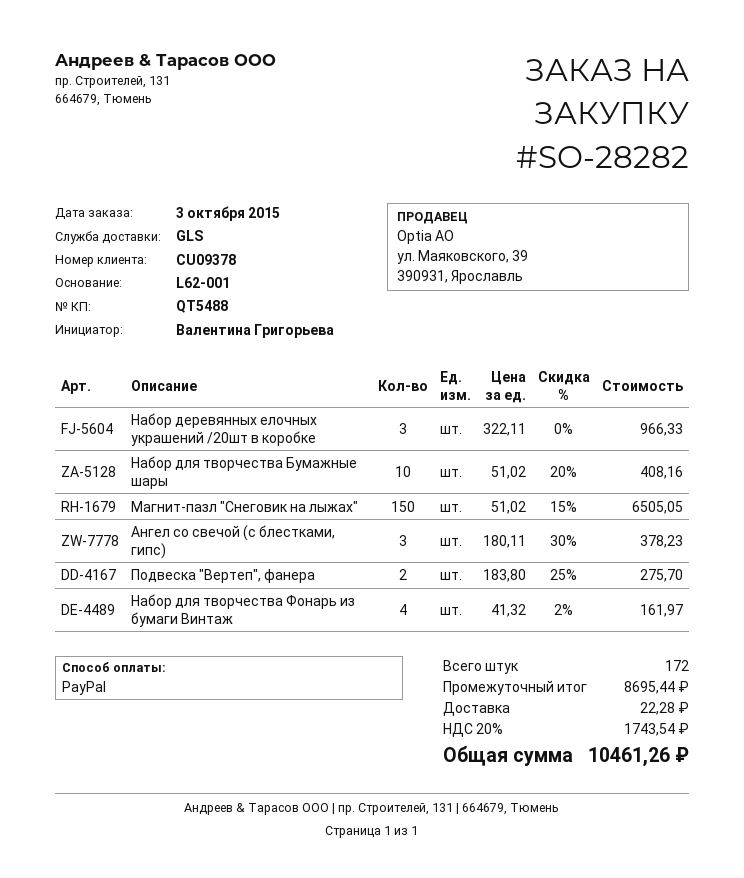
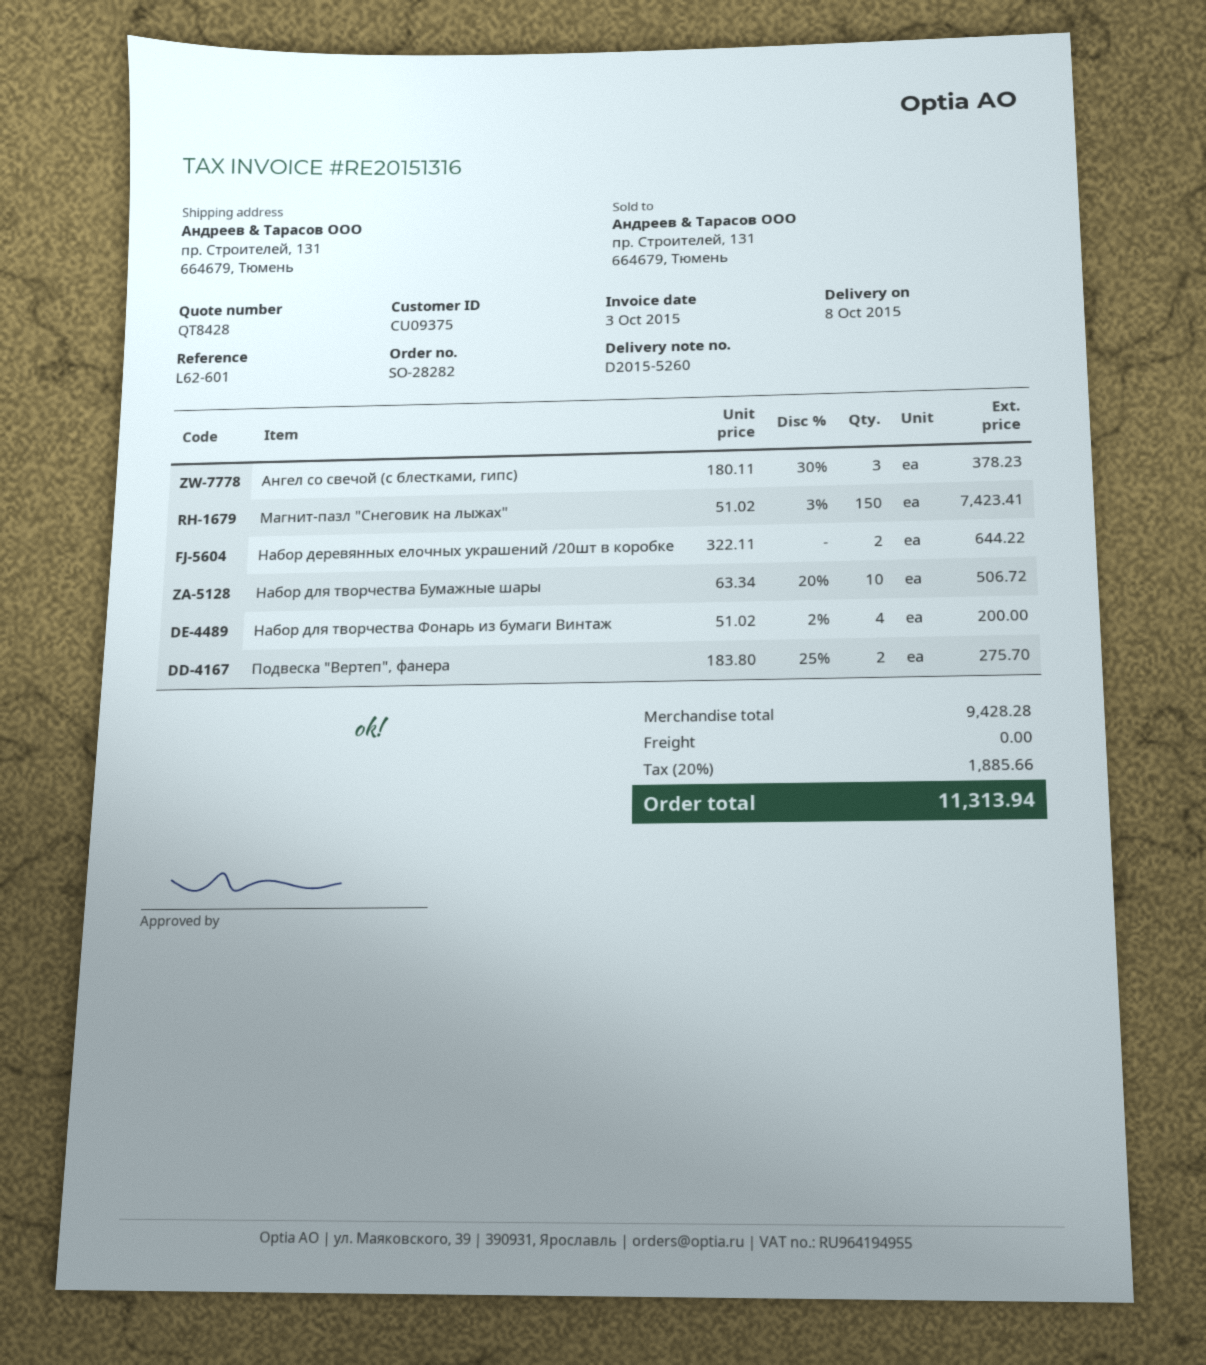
quote number: QT5488 -> QT8428
customer number: CU09378 -> CU09375
reference: L62-001 -> L62-601
Набор деревянных елочных украшений /20шт в коробке: 3 x 322.11 = 966.33 -> 2 x 322.11 = 644.22
Набор для творчества Бумажные шары: 10 x 51.02 - 20% = 408.16 -> 10 x 63.34 - 20% = 506.72
Магнит-пазл "Снеговик на лыжах": 150 x 51.02 - 15% = 6505.05 -> 150 x 51.02 - 3% = 7423.41
Набор для творчества Фонарь из бумаги Винтаж: 4 x 41.32 - 2% = 161.97 -> 4 x 51.02 - 2% = 200.00
subtotal: 8695.44 -> 9428.28
shipping: 22.28 -> 0.00
tax: 20% = 1743.54 -> 20% = 1885.66
total: 10461.26 -> 11313.94

